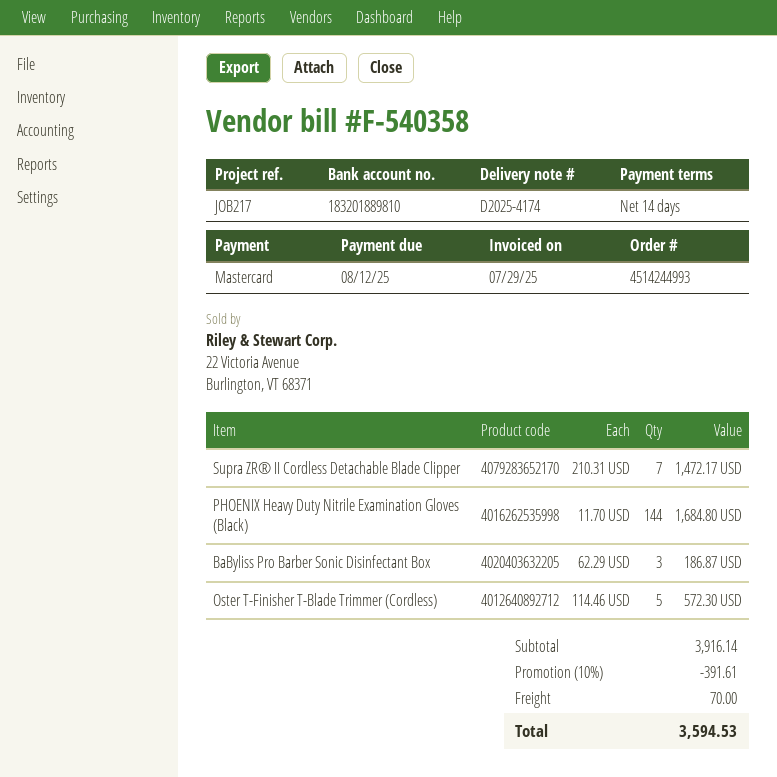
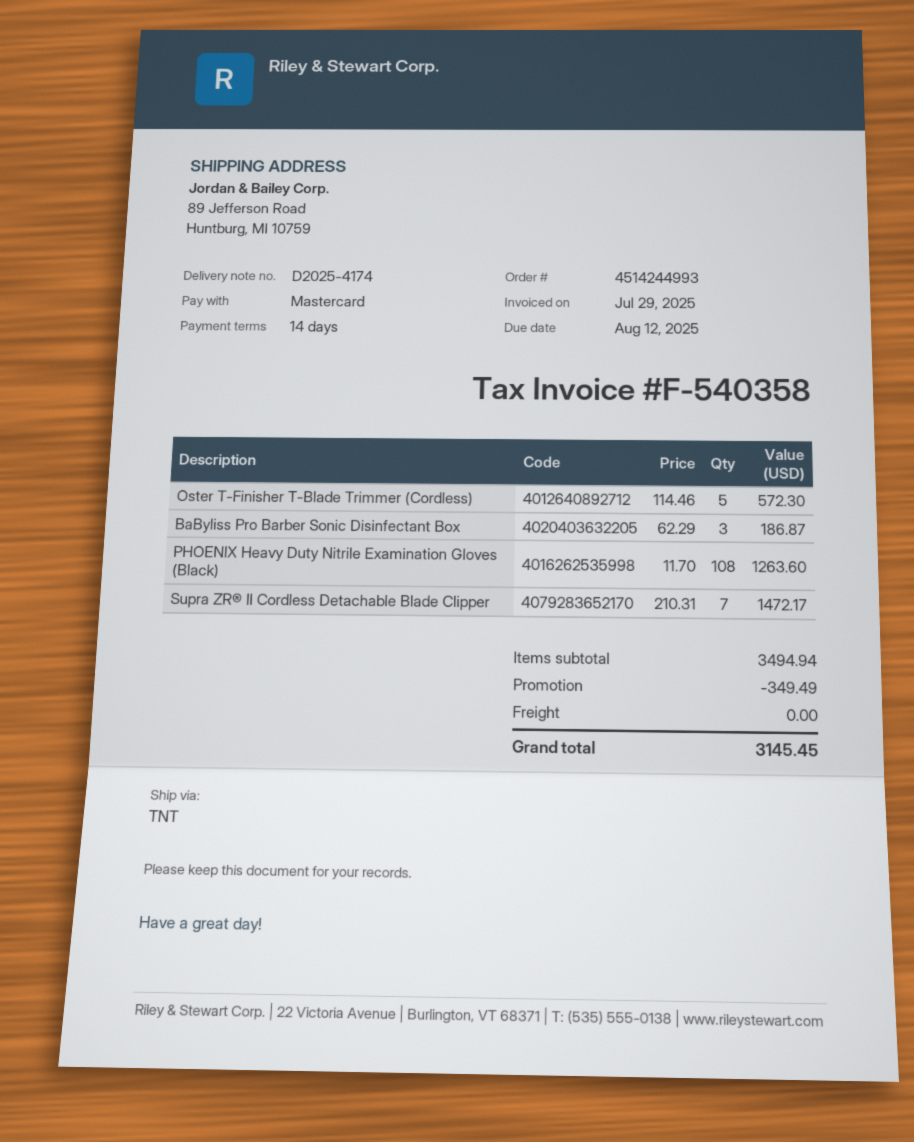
PHOENIX Heavy Duty Nitrile Examination Gloves (Black): 144 x 11.70 = 1684.80 -> 108 x 11.70 = 1263.60
subtotal: 3916.14 -> 3494.94
discount: 391.61 -> 349.49
shipping: 70.00 -> 0.00
total: 3594.53 -> 3145.45

